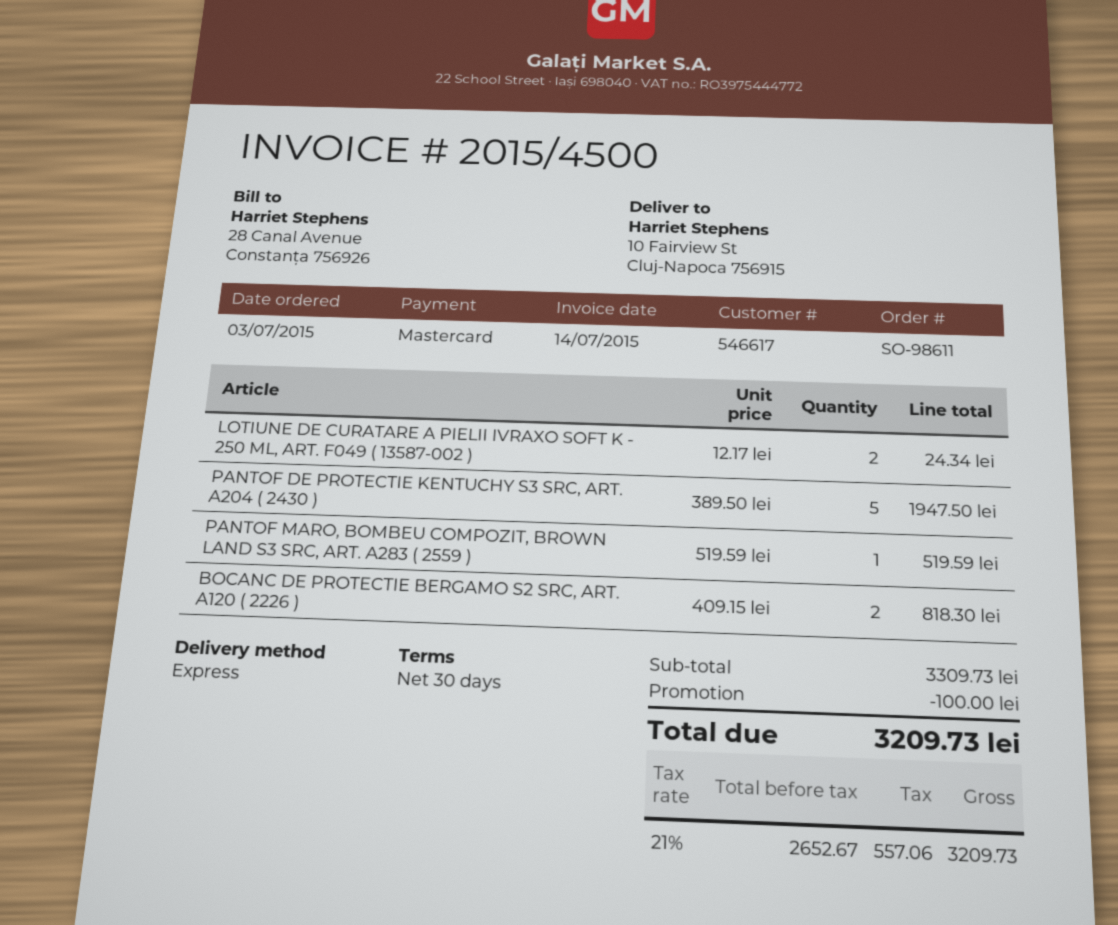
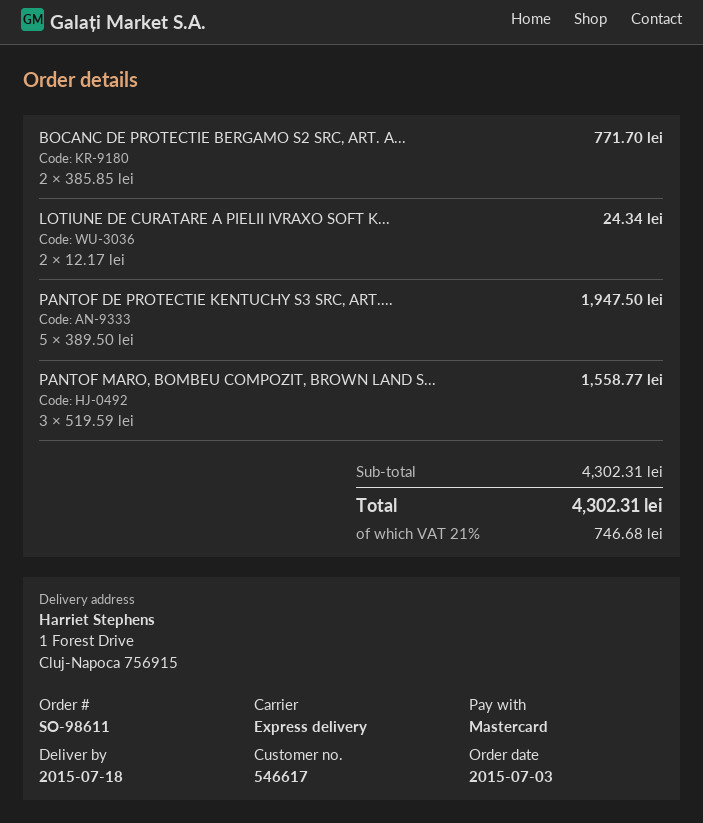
ship to: 10 Fairview St, Cluj-Napoca 756915 -> 1 Forest Drive, Cluj-Napoca 756915
PANTOF MARO, BOMBEU COMPOZIT, BROWN LAND S3 SRC, ART. A283 ( 2559 ): 1 x 519.59 = 519.59 -> 3 x 519.59 = 1558.77
BOCANC DE PROTECTIE BERGAMO S2 SRC, ART. A120 ( 2226 ): 2 x 409.15 = 818.30 -> 2 x 385.85 = 771.70
subtotal: 3309.73 -> 4302.31
discount: 100.00 -> none
tax: 21% = 557.06 -> 21% = 746.68
total: 3209.73 -> 4302.31

